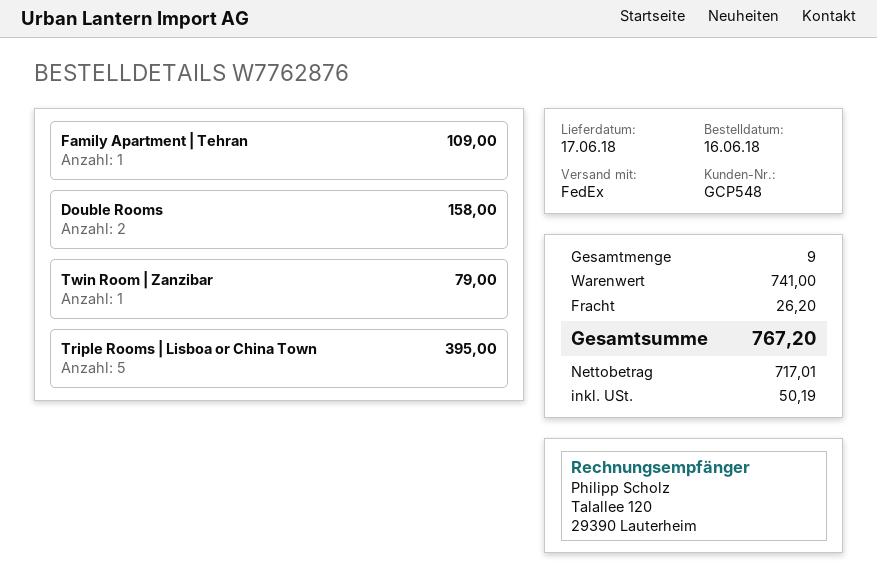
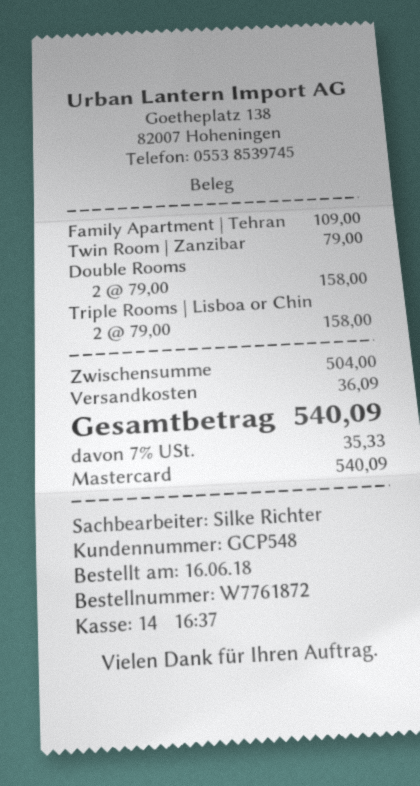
order number: W7762876 -> W7761872
Triple Rooms | Lisboa or China Town: 5 for 395.00 -> 2 for 158.00
subtotal: 741.00 -> 504.00
shipping: 26.20 -> 36.09
tax: 50.19 -> 35.33
total: 767.20 -> 540.09

